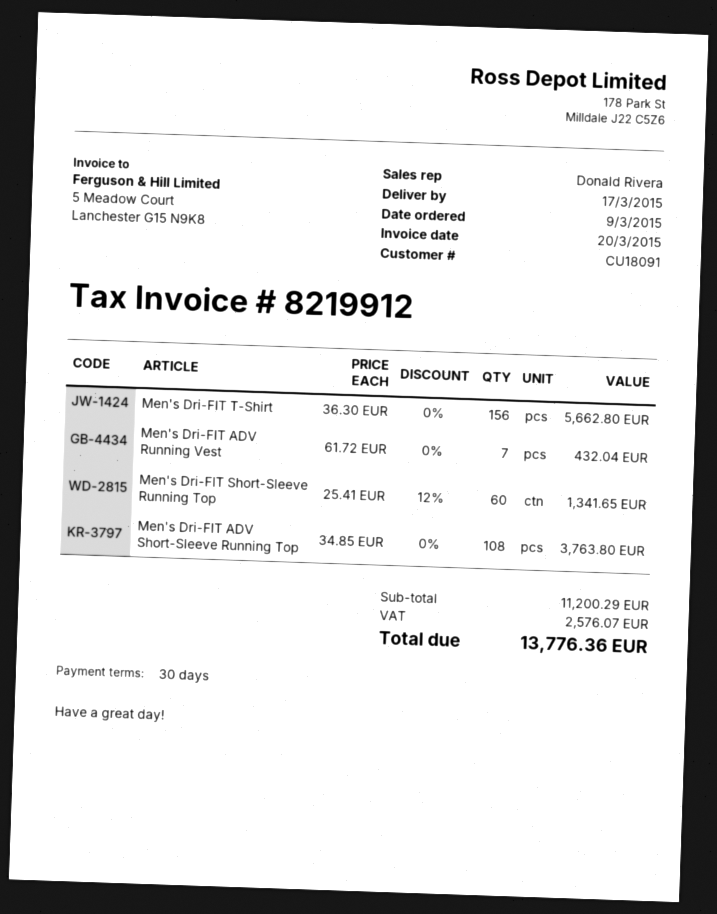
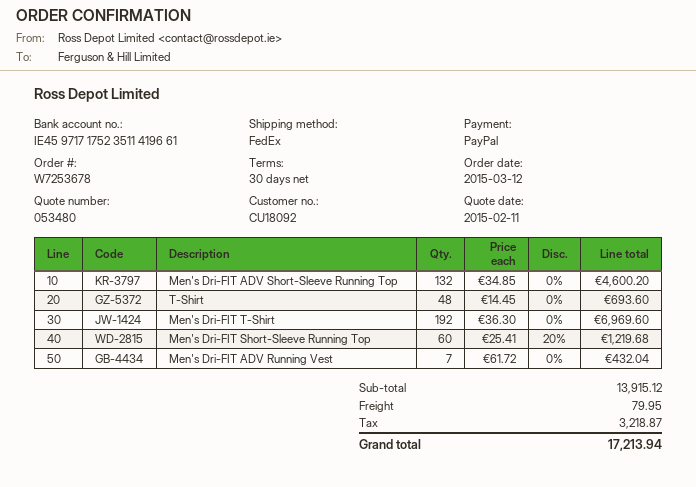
order date: 2015-03-09 -> 2015-03-12
customer number: CU18091 -> CU18092
Men's Dri-FIT T-Shirt: 156 x 36.30 = 5662.80 -> 192 x 36.30 = 6969.60
Men's Dri-FIT Short-Sleeve Running Top: 60 x 25.41 - 12% = 1341.65 -> 60 x 25.41 - 20% = 1219.68
Men's Dri-FIT ADV Short-Sleeve Running Top: 108 x 34.85 = 3763.80 -> 132 x 34.85 = 4600.20
T-Shirt: none -> 48 x 14.45 = 693.60
subtotal: 11200.29 -> 13915.12
shipping: none -> 79.95
tax: 2576.07 -> 3218.87
total: 13776.36 -> 17213.94

